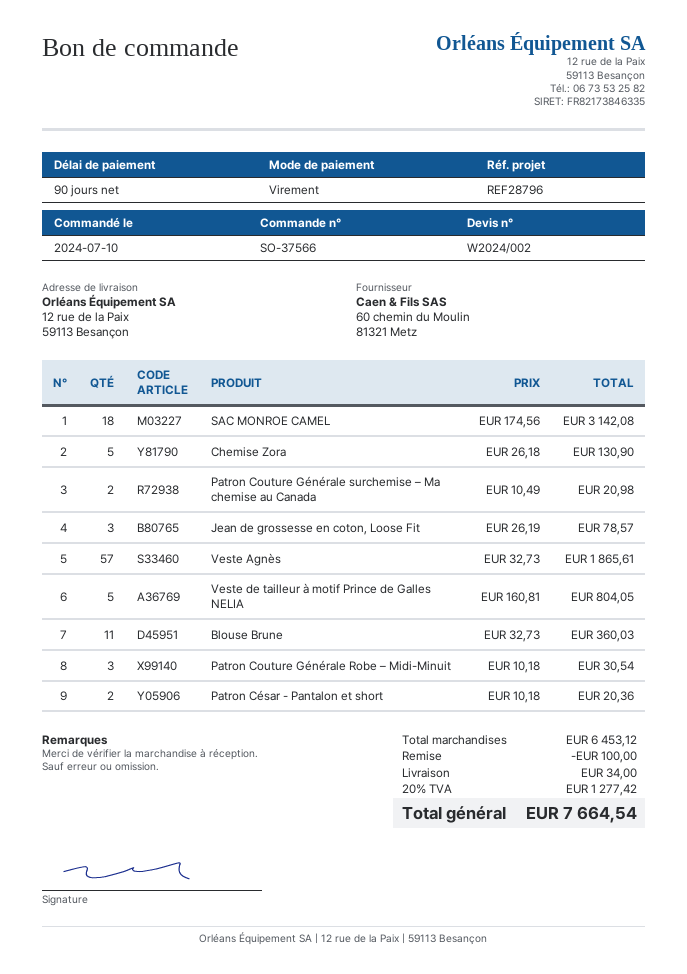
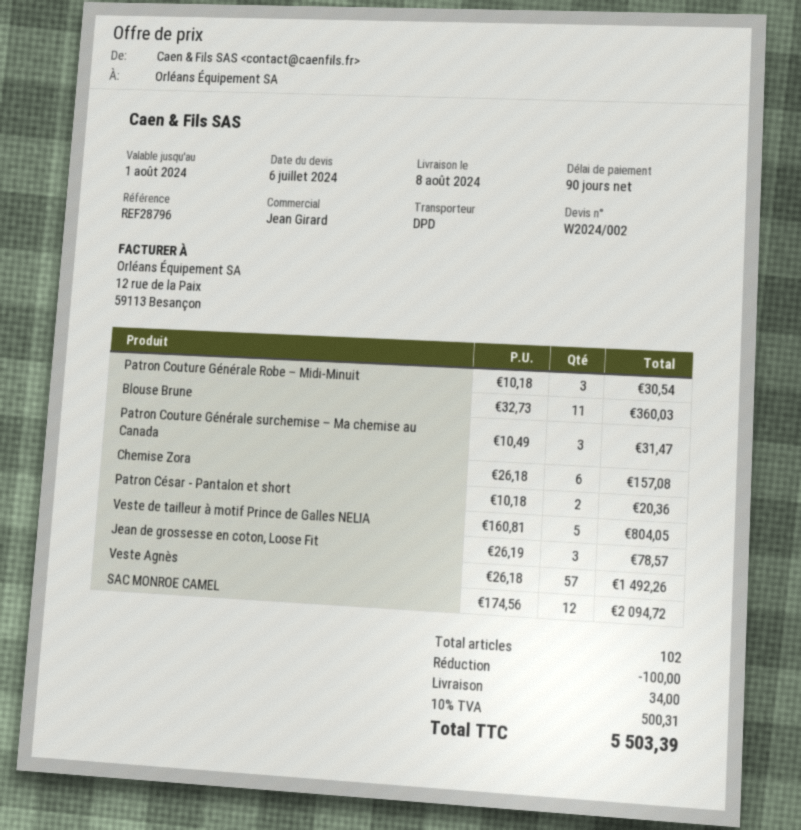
SAC MONROE CAMEL: 18 x 174.56 = 3142.08 -> 12 x 174.56 = 2094.72
Chemise Zora: 5 x 26.18 = 130.90 -> 6 x 26.18 = 157.08
Patron Couture Générale surchemise – Ma chemise au Canada: 2 x 10.49 = 20.98 -> 3 x 10.49 = 31.47
Veste Agnès: 57 x 32.73 = 1865.61 -> 57 x 26.18 = 1492.26
tax: 20% = 1277.42 -> 10% = 500.31
total: 7664.54 -> 5503.39

